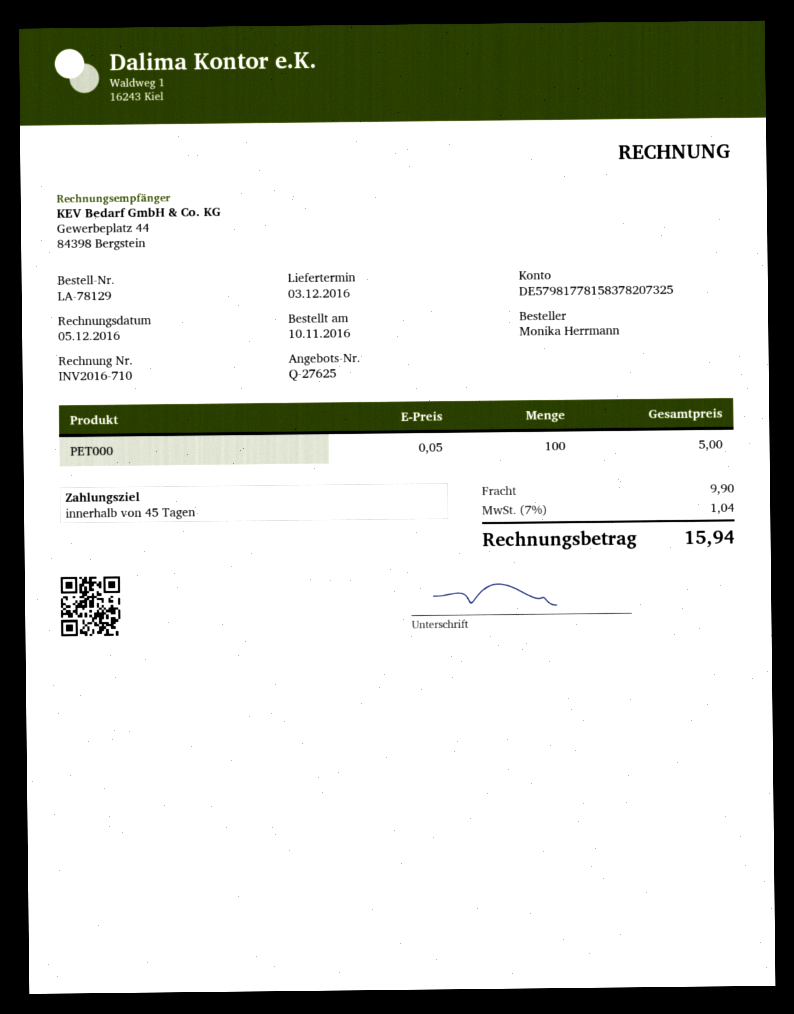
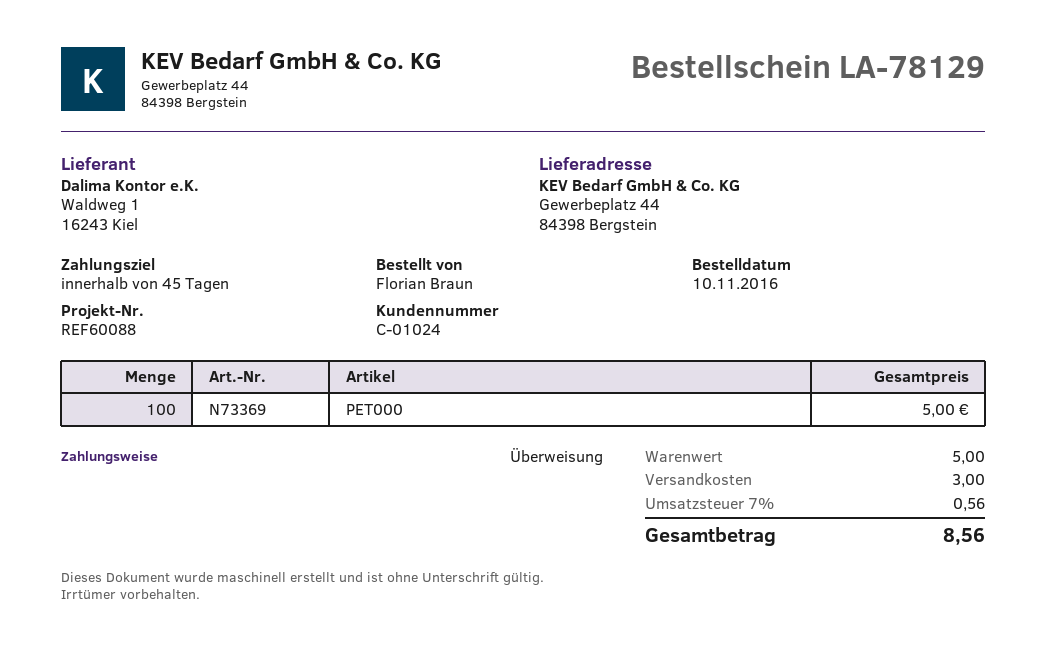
ordered by: Monika Herrmann -> Florian Braun
shipping: 9.90 -> 3.00
tax: 7% = 1.04 -> 7% = 0.56
total: 15.94 -> 8.56

